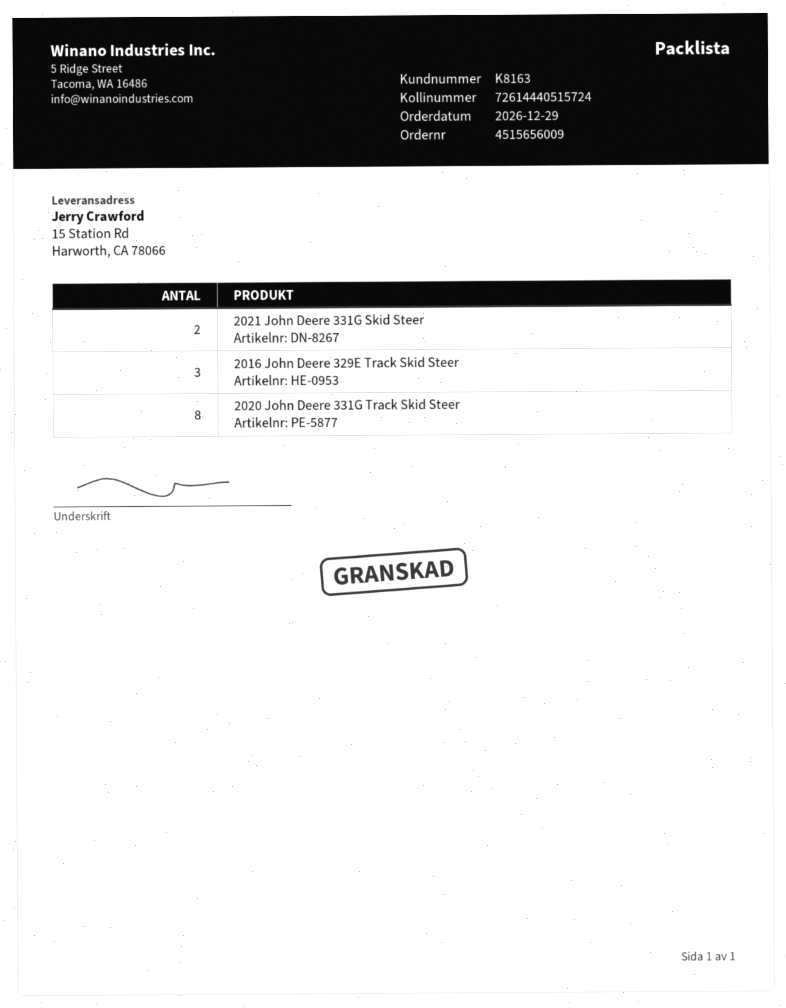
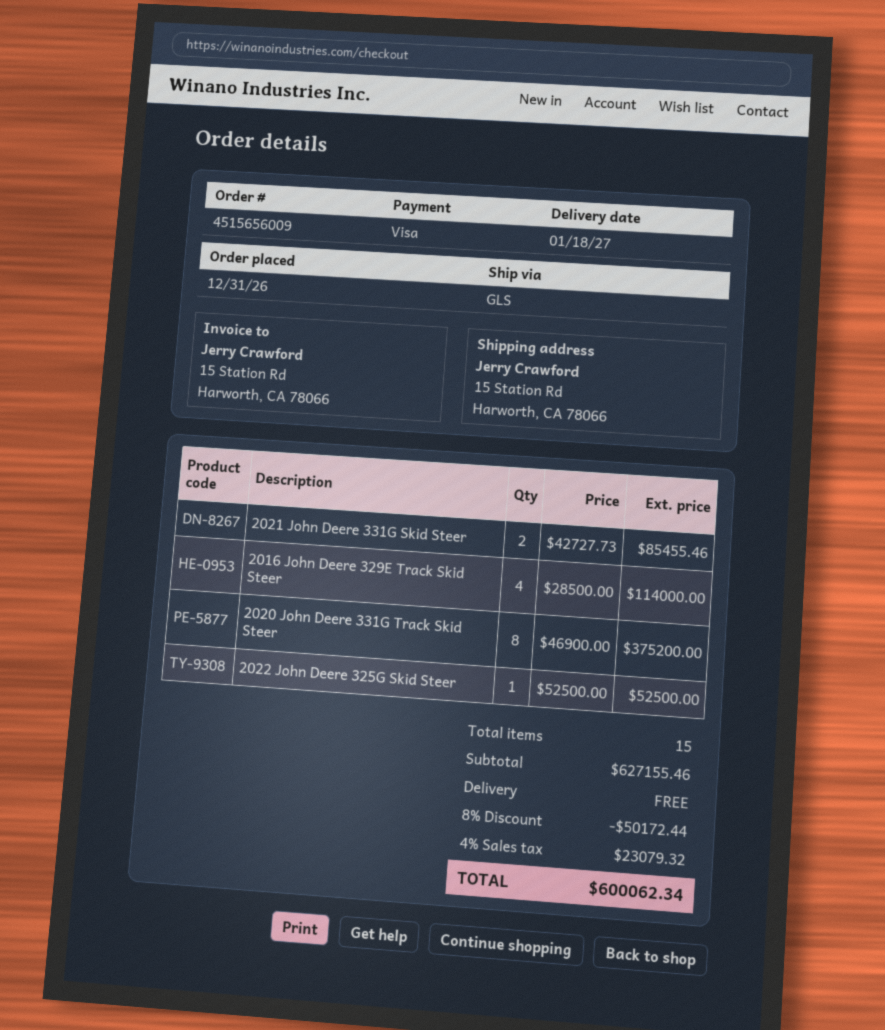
order date: 2026-12-29 -> 2026-12-31
2016 John Deere 329E Track Skid Steer: 3 -> 4
2022 John Deere 325G Skid Steer: none -> 1

